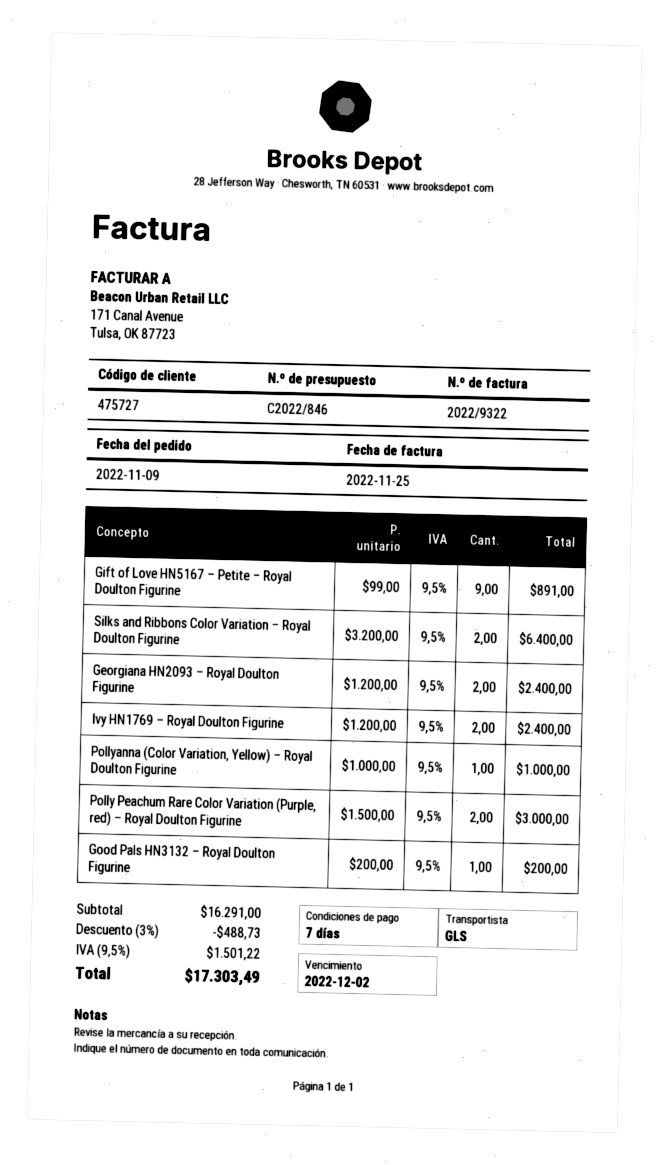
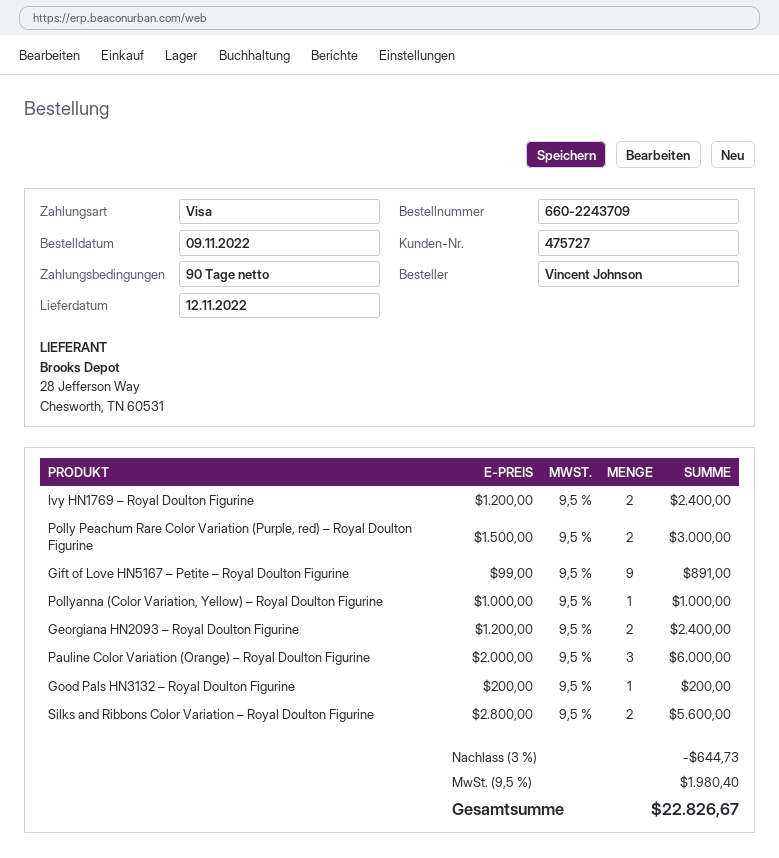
payment terms: 7 days -> 90 days
Silks and Ribbons Color Variation – Royal Doulton Figurine: 2 x 3200.00 = 6400.00 -> 2 x 2800.00 = 5600.00
Pauline Color Variation (Orange) – Royal Doulton Figurine: none -> 3 x 2000.00 = 6000.00
discount: 3% = 488.73 -> 3% = 644.73
tax: 9.5% = 1501.22 -> 9.5% = 1980.40
total: 17303.49 -> 22826.67

